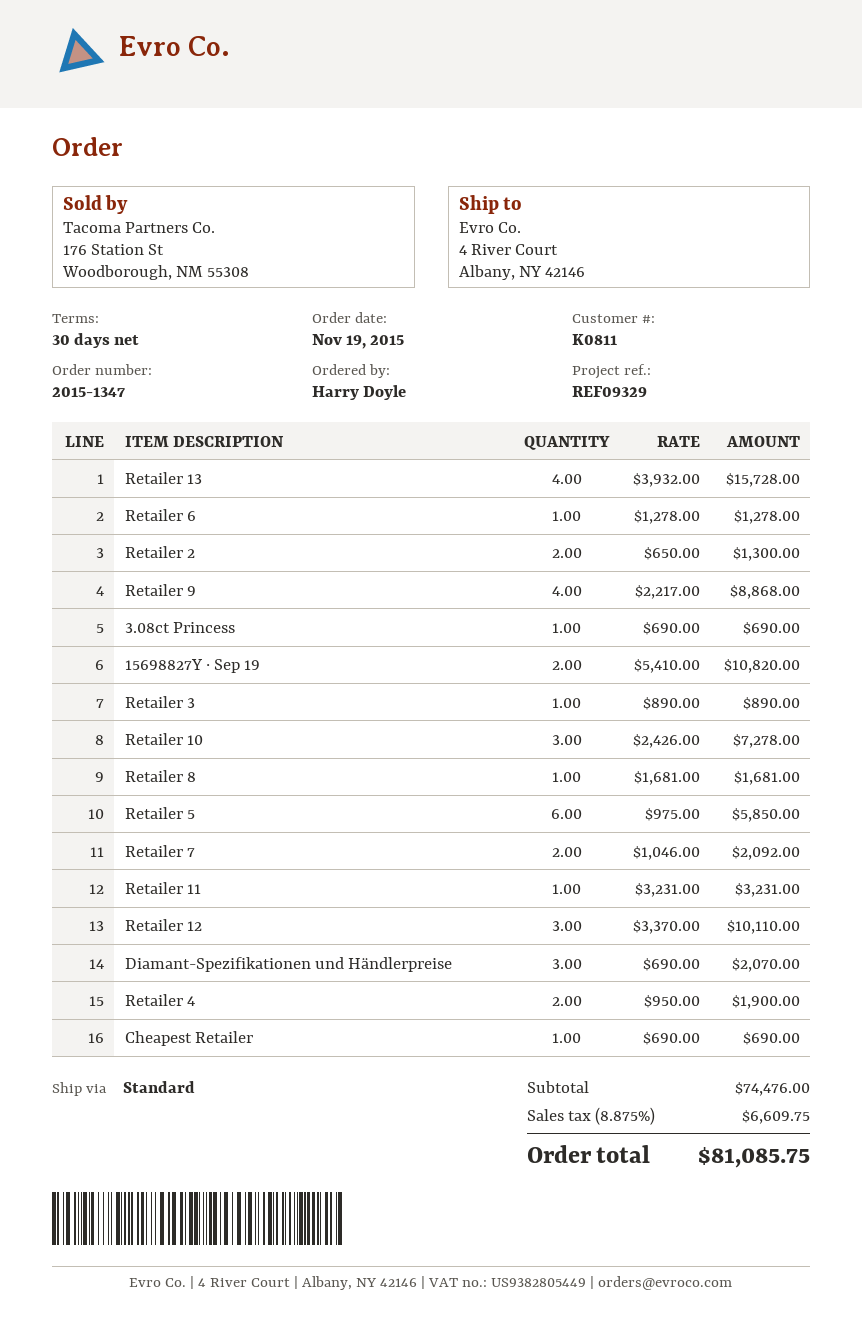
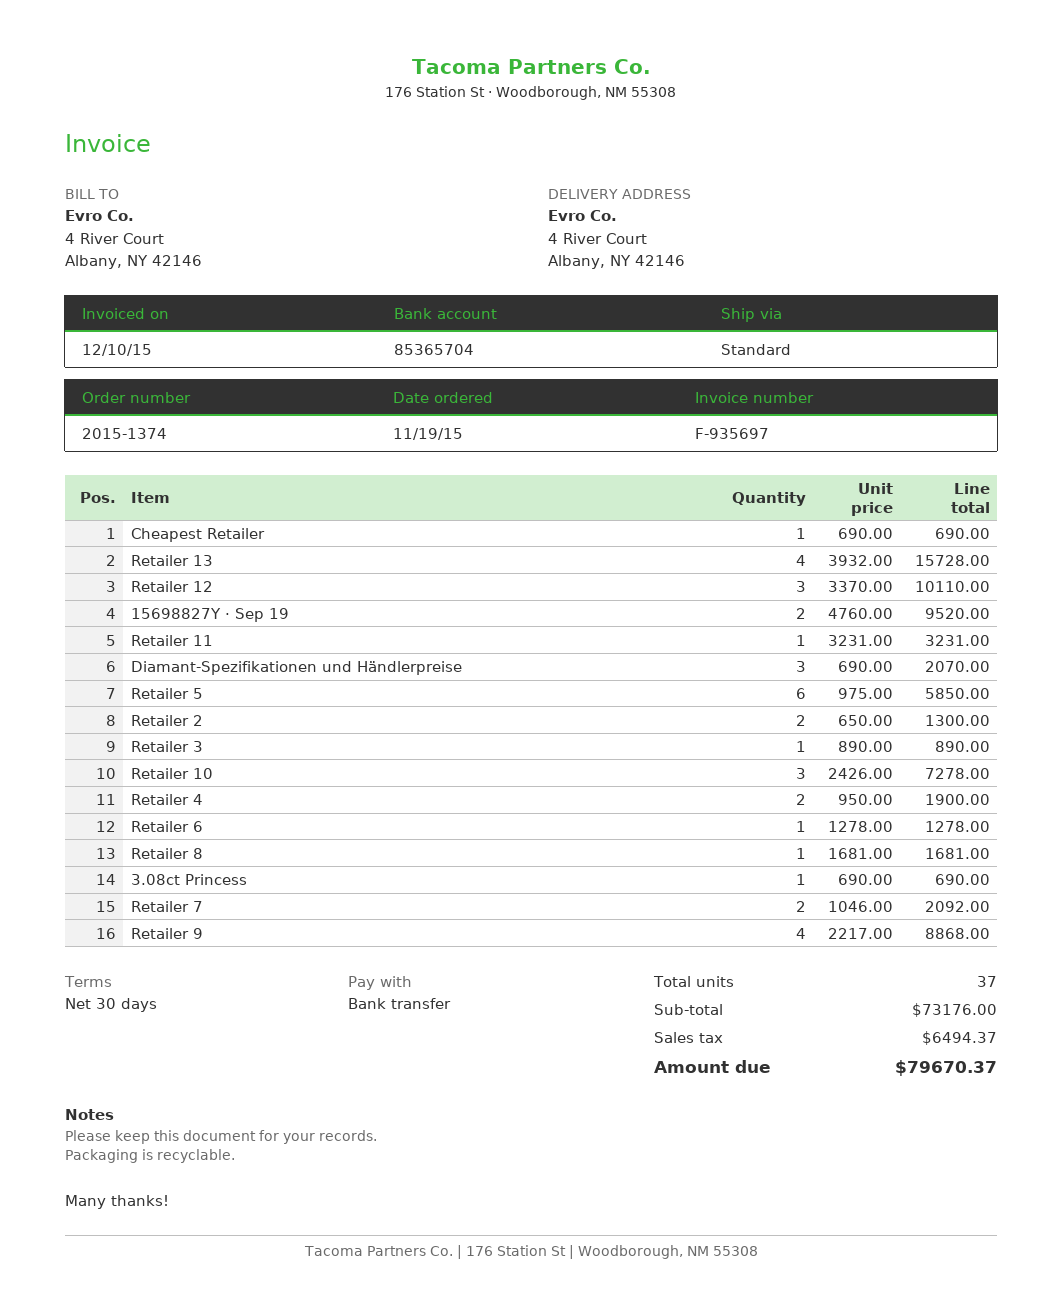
order number: 2015-1347 -> 2015-1374
15698827Y · Sep 19: 2 x 5410.00 = 10820.00 -> 2 x 4760.00 = 9520.00
subtotal: 74476.00 -> 73176.00
tax: 6609.75 -> 6494.37
total: 81085.75 -> 79670.37

